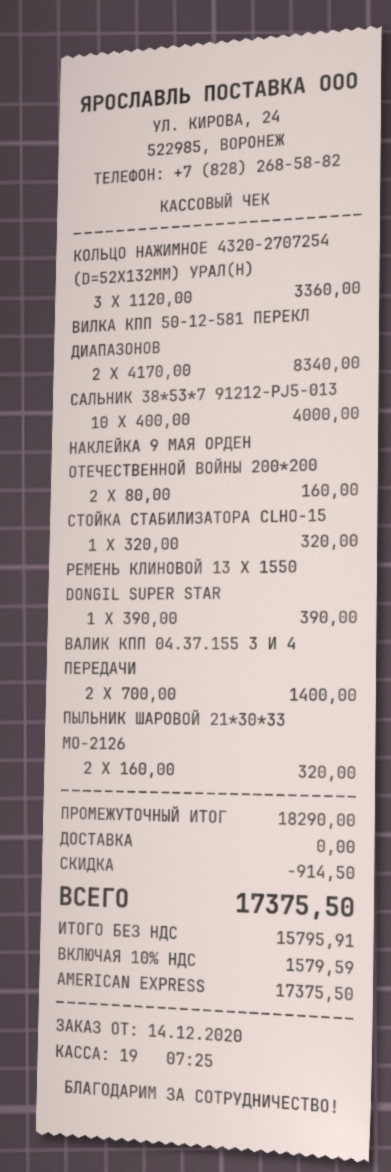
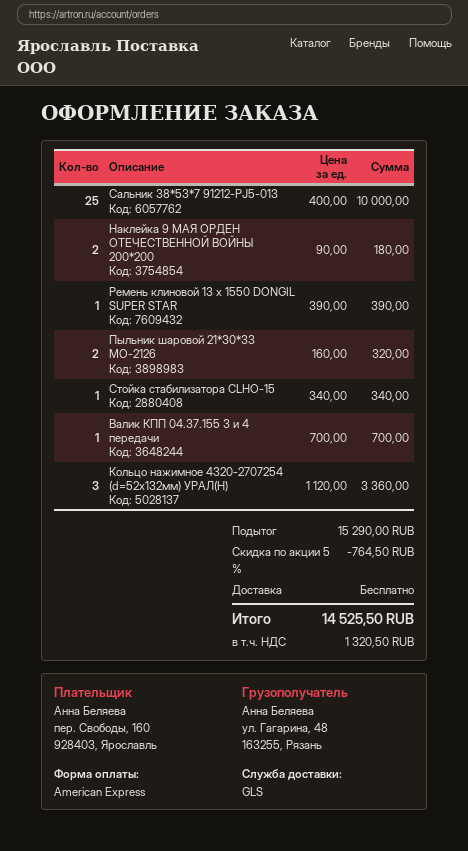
ВИЛКА КПП 50-12-581 ПЕРЕКЛ ДИАПАЗОНОВ: 2 x 4170.00 = 8340.00 -> none
САЛЬНИК 38*53*7 91212-PJ5-013: 10 x 400.00 = 4000.00 -> 25 x 400.00 = 10000.00
НАКЛЕЙКА 9 МАЯ ОРДЕН ОТЕЧЕСТВЕННОЙ ВОЙНЫ 200*200: 2 x 80.00 = 160.00 -> 2 x 90.00 = 180.00
СТОЙКА СТАБИЛИЗАТОРА CLHO-15: 1 x 320.00 = 320.00 -> 1 x 340.00 = 340.00
ВАЛИК КПП 04.37.155 3 И 4 ПЕРЕДАЧИ: 2 x 700.00 = 1400.00 -> 1 x 700.00 = 700.00
subtotal: 18290.00 -> 15290.00
discount: 914.50 -> 764.50
tax: 1579.59 -> 1320.50
total: 17375.50 -> 14525.50

